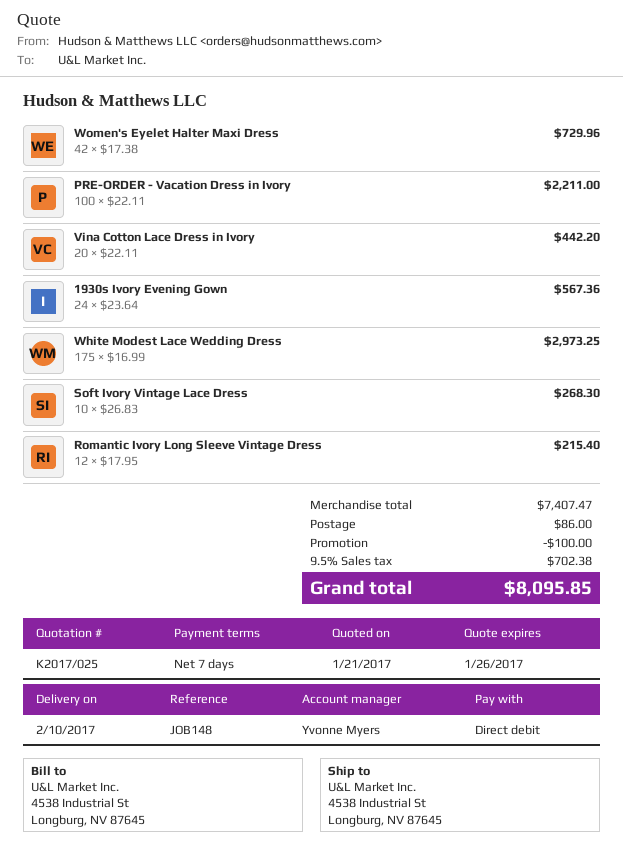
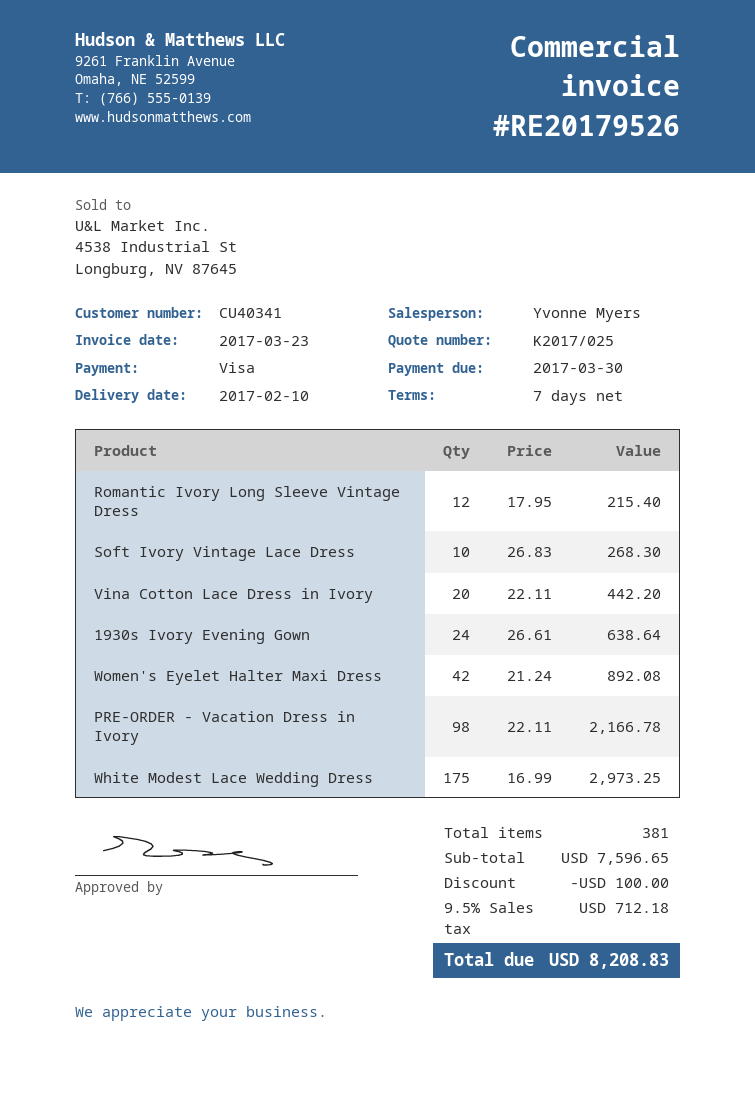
payment method: direct debit -> Visa
Women's Eyelet Halter Maxi Dress: 42 x 17.38 = 729.96 -> 42 x 21.24 = 892.08
PRE-ORDER - Vacation Dress in Ivory: 100 x 22.11 = 2211.00 -> 98 x 22.11 = 2166.78
1930s Ivory Evening Gown: 24 x 23.64 = 567.36 -> 24 x 26.61 = 638.64
subtotal: 7407.47 -> 7596.65
shipping: 86.00 -> none
tax: 9.5% = 702.38 -> 9.5% = 712.18
total: 8095.85 -> 8208.83

